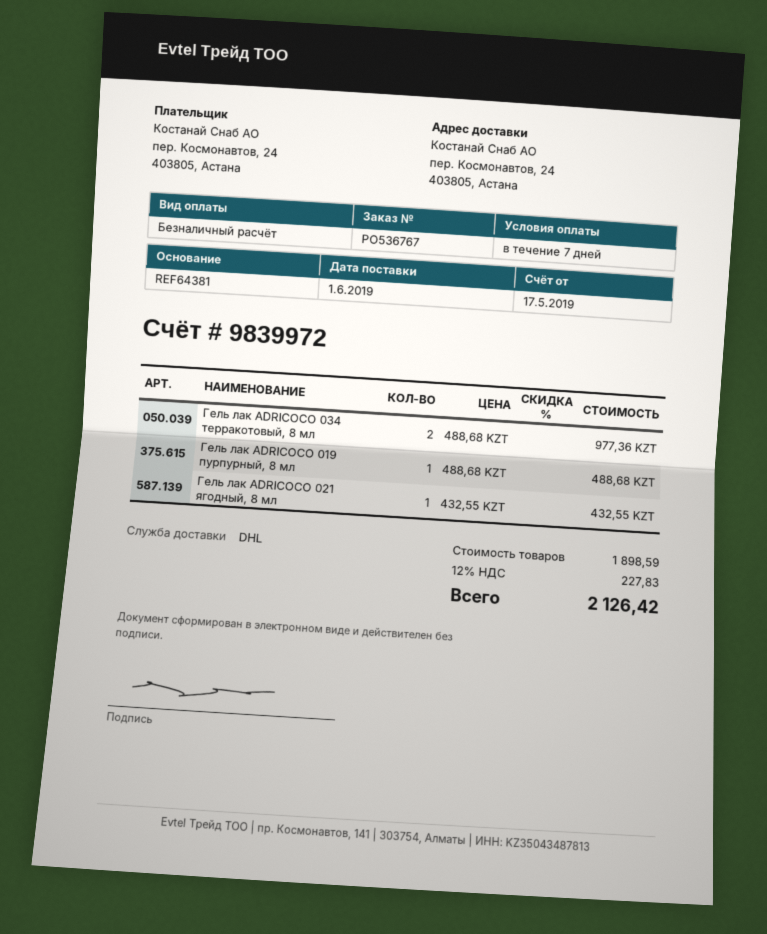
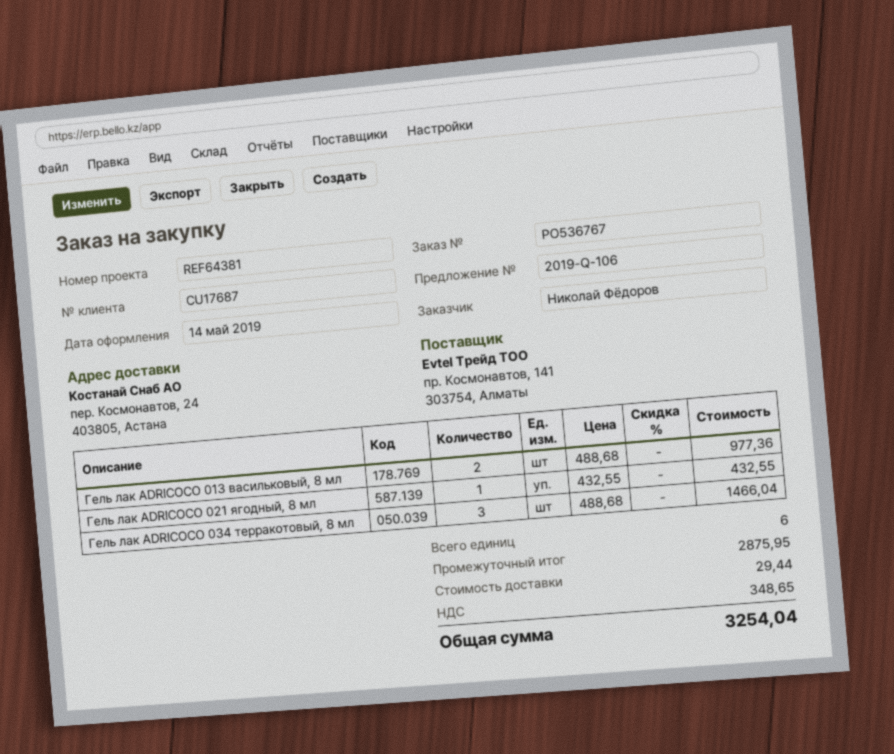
Гель лак ADRICOCO 034 терракотовый, 8 мл: 2 x 488.68 = 977.36 -> 3 x 488.68 = 1466.04
Гель лак ADRICOCO 019 пурпурный, 8 мл: 1 x 488.68 = 488.68 -> none
Гель лак ADRICOCO 013 васильковый, 8 мл: none -> 2 x 488.68 = 977.36
subtotal: 1898.59 -> 2875.95
shipping: none -> 29.44
tax: 227.83 -> 348.65
total: 2126.42 -> 3254.04

